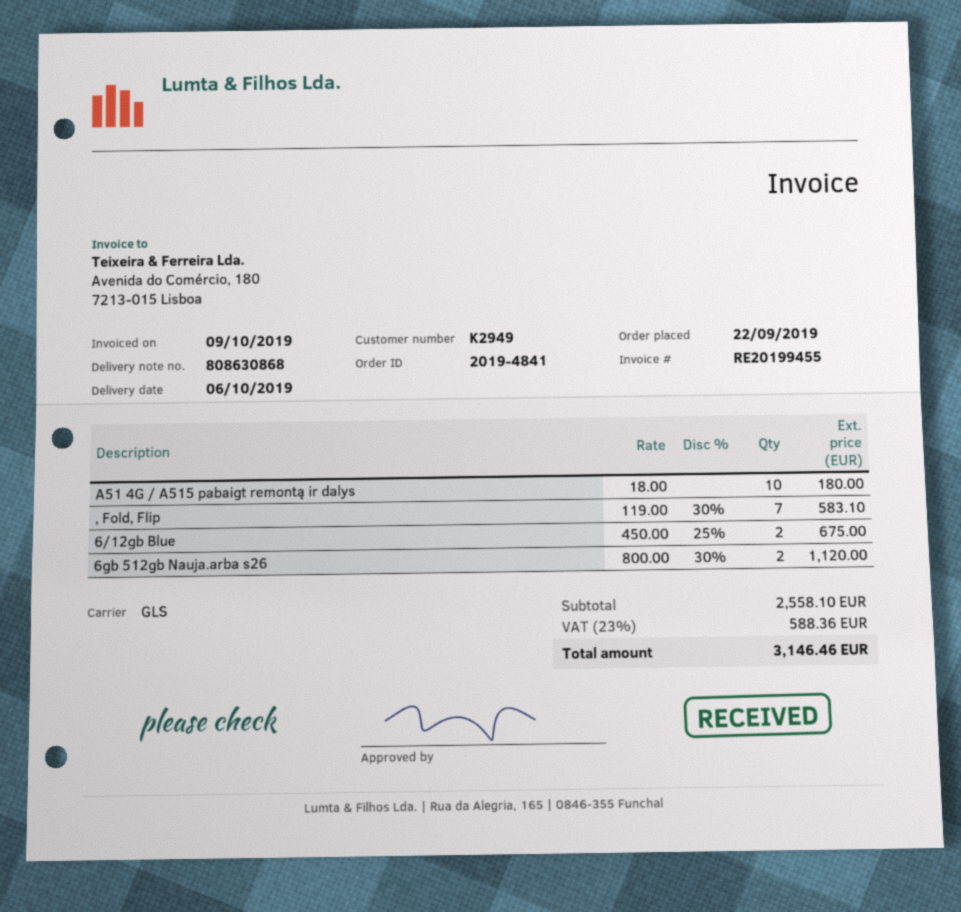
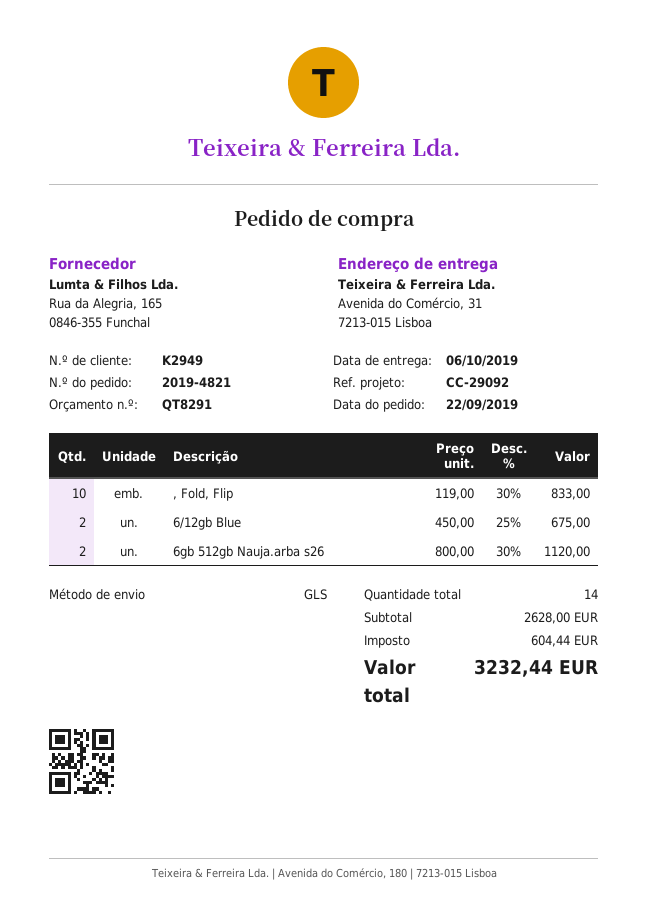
order number: 2019-4841 -> 2019-4821
A51 4G / A515 pabaigt remontą ir dalys: 10 x 18.00 = 180.00 -> none
, Fold, Flip: 7 x 119.00 - 30% = 583.10 -> 10 x 119.00 - 30% = 833.00
subtotal: 2558.10 -> 2628.00
tax: 588.36 -> 604.44
total: 3146.46 -> 3232.44

